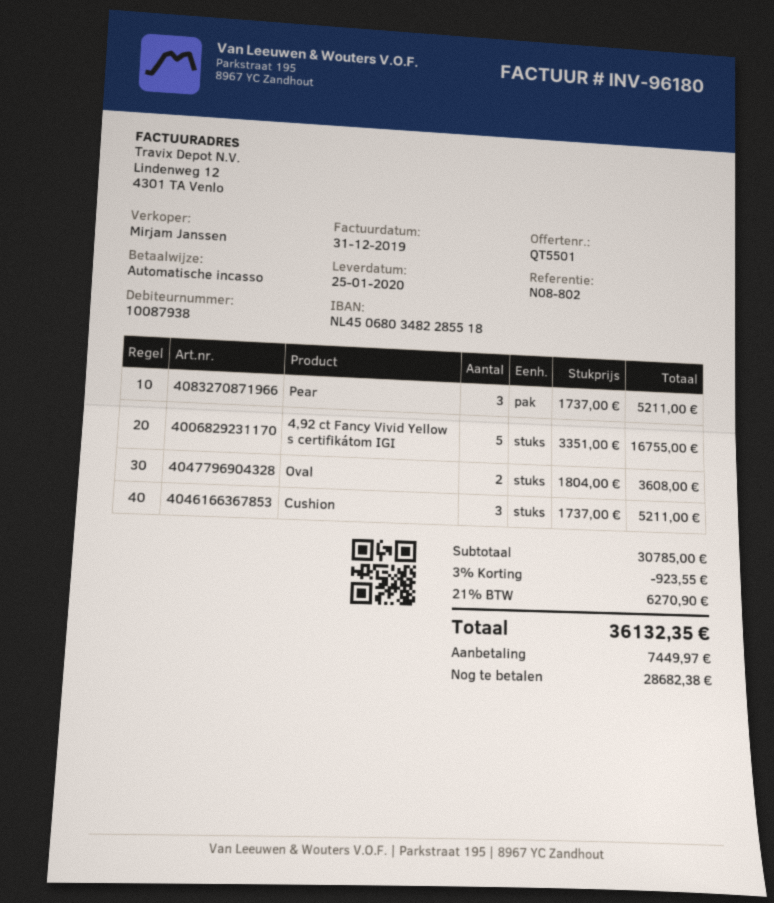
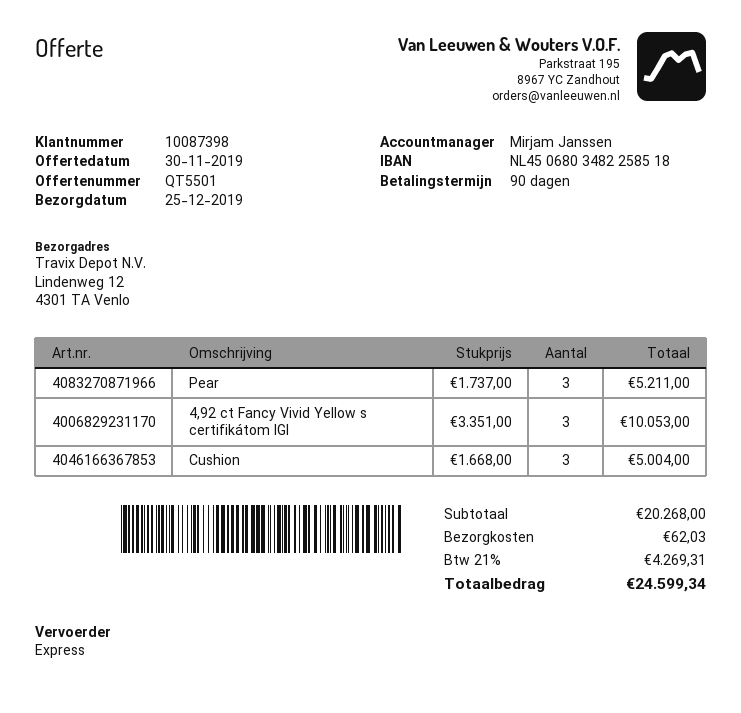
delivery date: 2020-01-25 -> 2019-12-25
customer number: 10087938 -> 10087398
bank account: NL4506803482285518 -> NL4506803482258518
4,92 ct Fancy Vivid Yellow s certifikátom IGI: 5 x 3351.00 = 16755.00 -> 3 x 3351.00 = 10053.00
Oval: 2 x 1804.00 = 3608.00 -> none
Cushion: 3 x 1737.00 = 5211.00 -> 3 x 1668.00 = 5004.00
subtotal: 30785.00 -> 20268.00
discount: 3% = 923.55 -> none
shipping: none -> 62.03
tax: 21% = 6270.90 -> 21% = 4269.31
total: 36132.35 -> 24599.34

